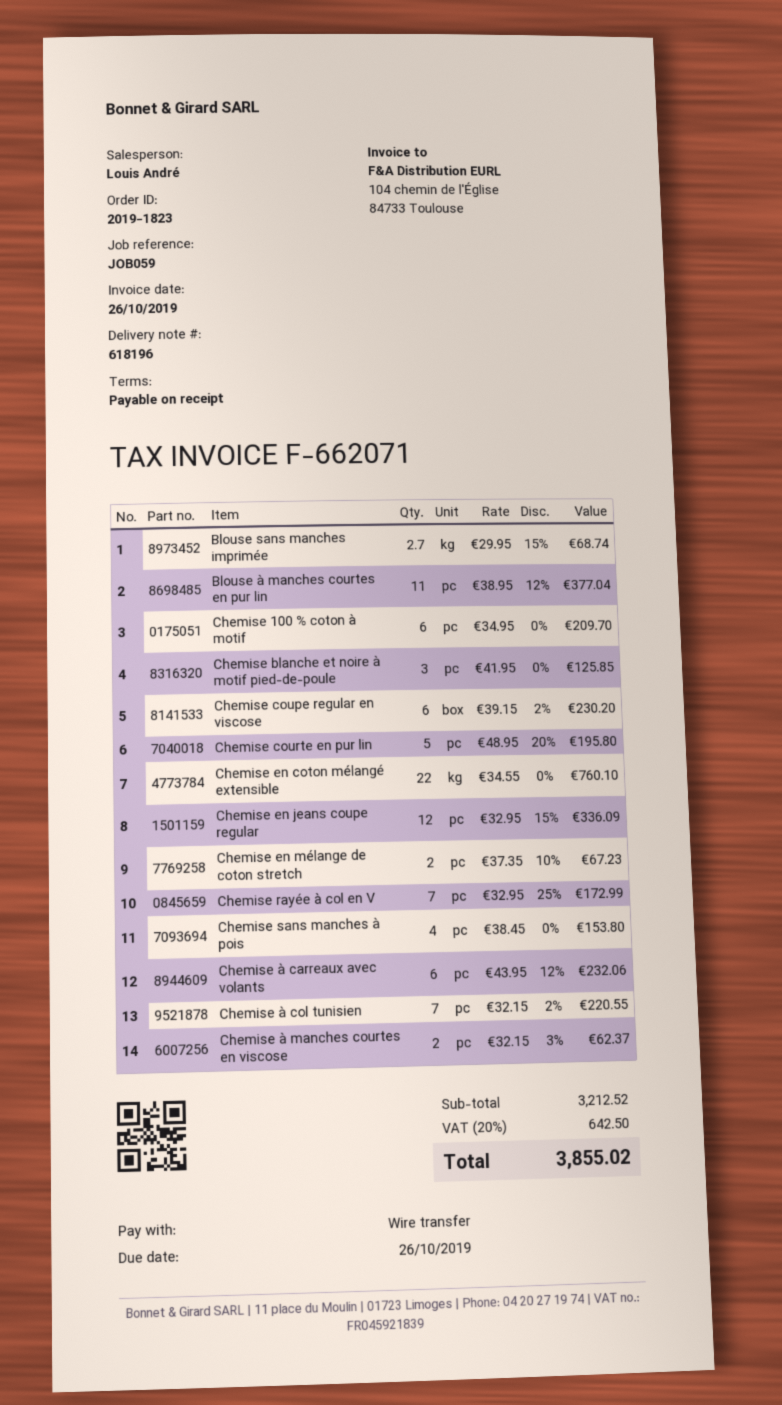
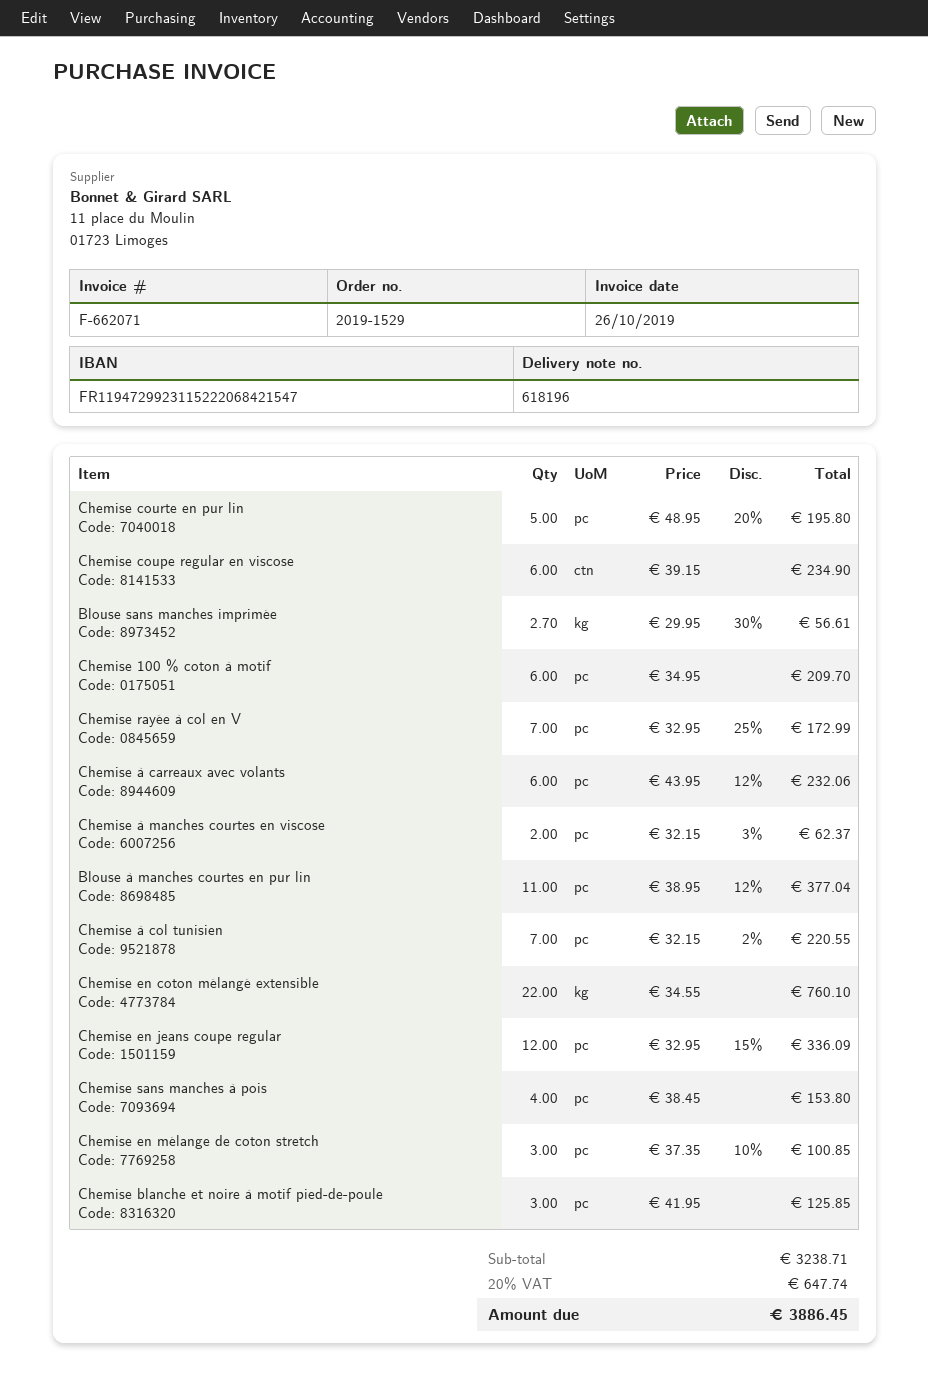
order number: 2019-1823 -> 2019-1529
Blouse sans manches imprimée: 2.7 x 29.95 - 15% = 68.74 -> 2.7 x 29.95 - 30% = 56.61
Chemise coupe regular en viscose: 6 x 39.15 - 2% = 230.20 -> 6 x 39.15 = 234.90
Chemise en mélange de coton stretch: 2 x 37.35 - 10% = 67.23 -> 3 x 37.35 - 10% = 100.85
subtotal: 3212.52 -> 3238.71
tax: 20% = 642.50 -> 20% = 647.74
total: 3855.02 -> 3886.45

